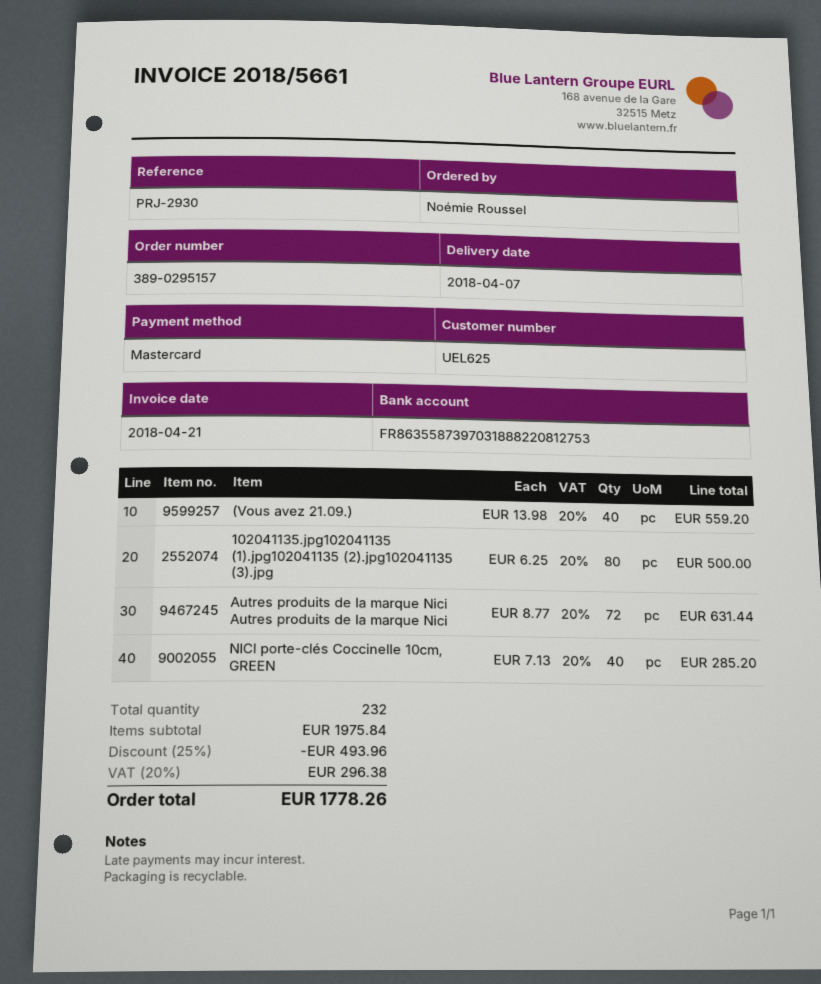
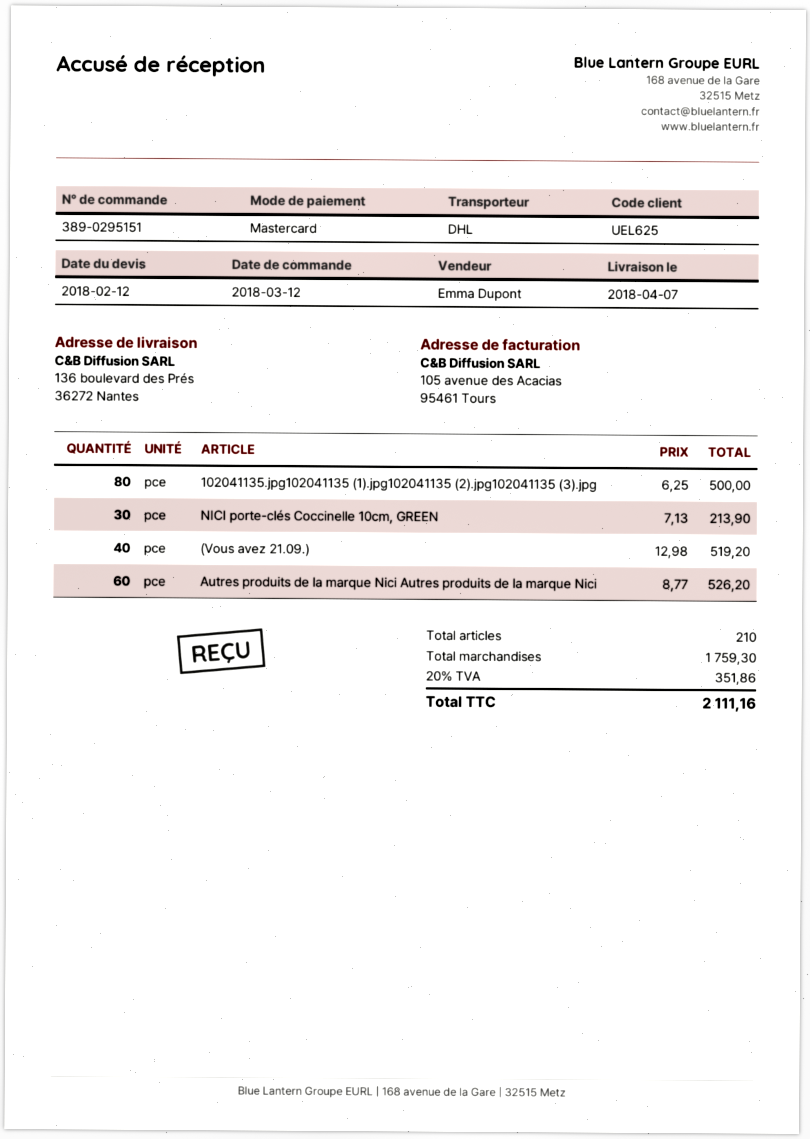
order number: 389-0295157 -> 389-0295151
(Vous avez 21.09.): 40 x 13.98 = 559.20 -> 40 x 12.98 = 519.20
Autres produits de la marque Nici Autres produits de la marque Nici: 72 x 8.77 = 631.44 -> 60 x 8.77 = 526.20
NICI porte-clés Coccinelle 10cm, GREEN: 40 x 7.13 = 285.20 -> 30 x 7.13 = 213.90
total quantity: 232 -> 210
subtotal: 1975.84 -> 1759.30
discount: 25% = 493.96 -> none
tax: 20% = 296.38 -> 20% = 351.86
total: 1778.26 -> 2111.16

